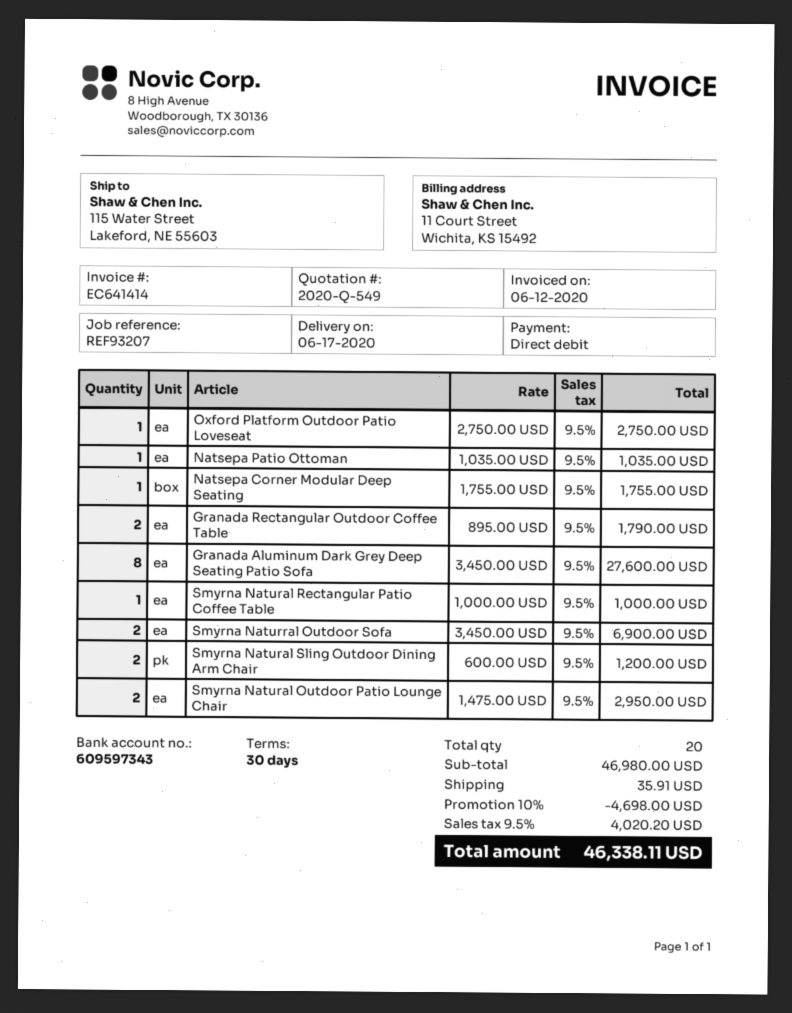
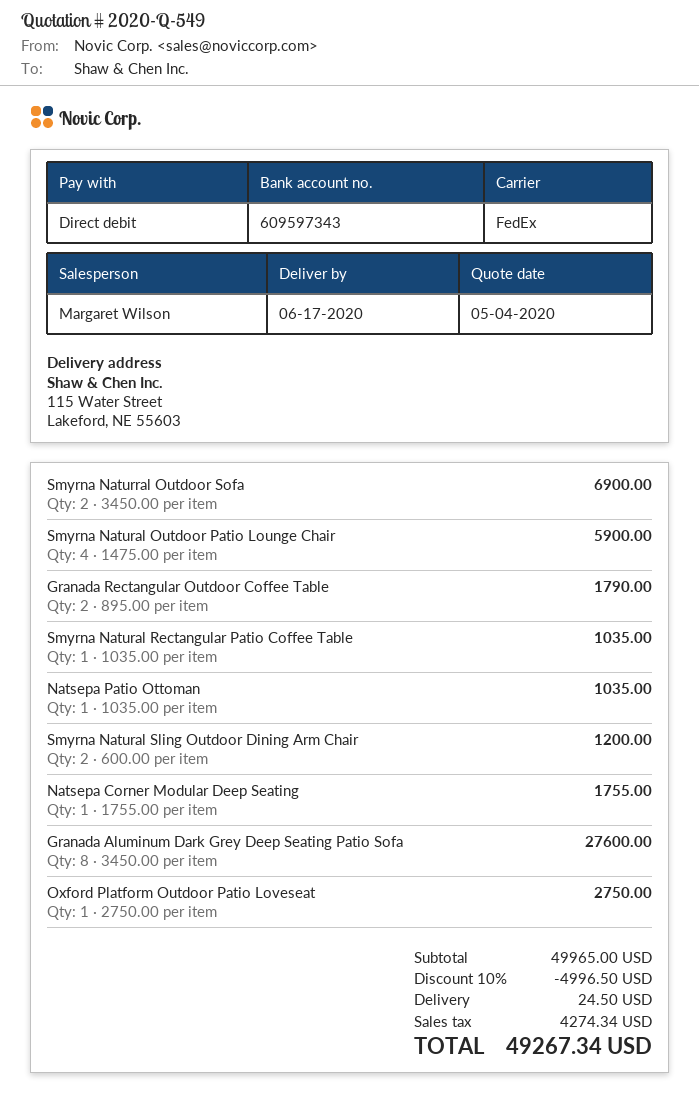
Smyrna Natural Rectangular Patio Coffee Table: 1 x 1000.00 = 1000.00 -> 1 x 1035.00 = 1035.00
Smyrna Natural Outdoor Patio Lounge Chair: 2 x 1475.00 = 2950.00 -> 4 x 1475.00 = 5900.00
subtotal: 46980.00 -> 49965.00
discount: 10% = 4698.00 -> 10% = 4996.50
shipping: 35.91 -> 24.50
tax: 4020.20 -> 4274.34
total: 46338.11 -> 49267.34

